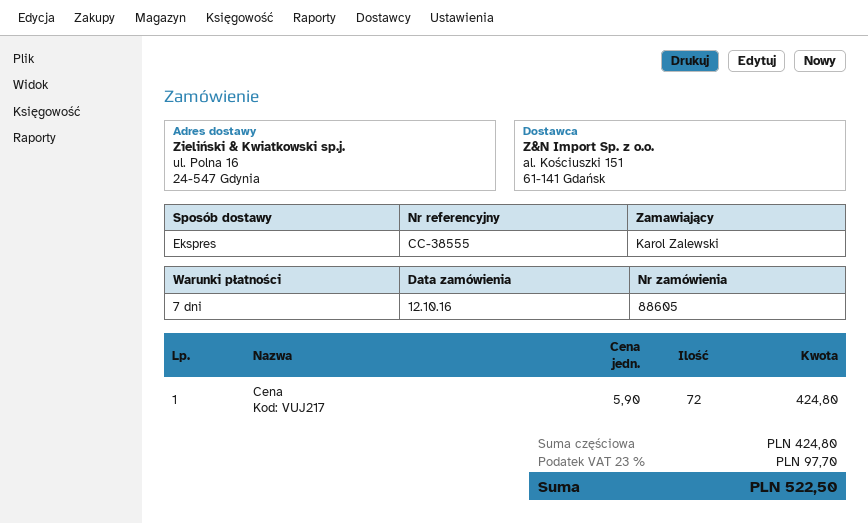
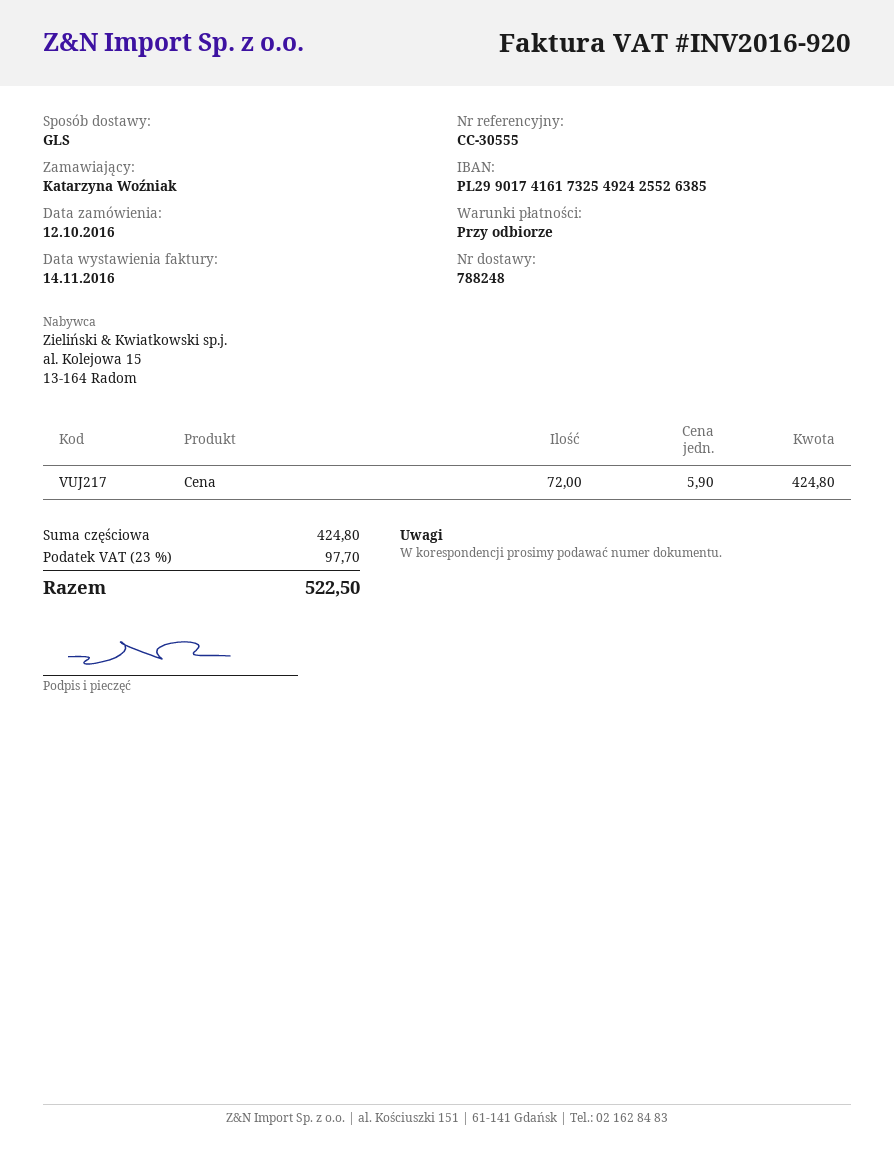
payment terms: 7 days -> on receipt
reference: CC-38555 -> CC-30555
ordered by: Karol Zalewski -> Katarzyna Woźniak
shipping method: express -> GLS

